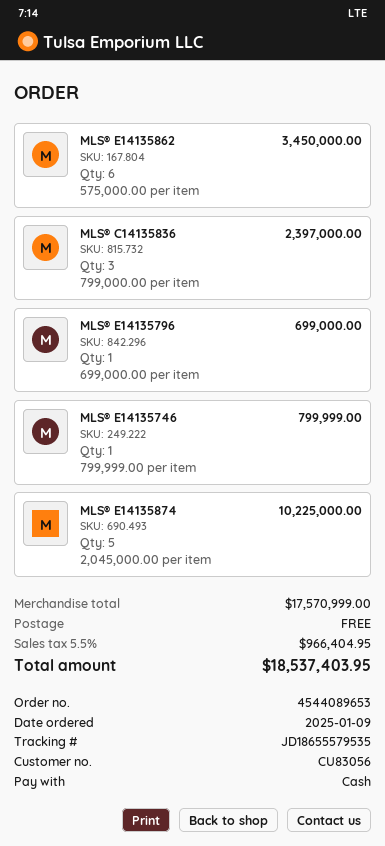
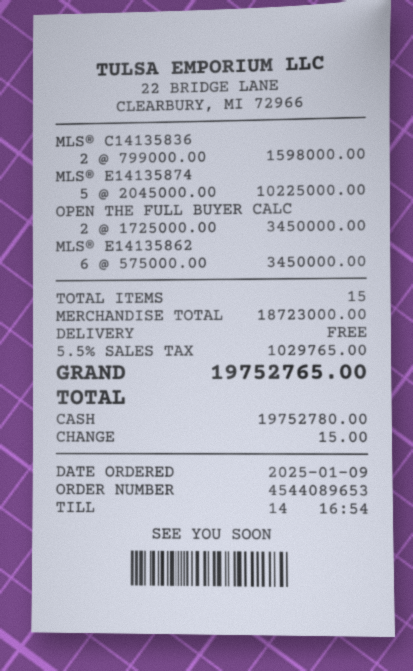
MLS® C14135836: 3 x 799000.00 = 2397000.00 -> 2 x 799000.00 = 1598000.00
MLS® E14135796: 1 x 699000.00 = 699000.00 -> none
MLS® E14135746: 1 x 799999.00 = 799999.00 -> none
OPEN THE FULL BUYER CALC: none -> 2 x 1725000.00 = 3450000.00
subtotal: 17570999.00 -> 18723000.00
tax: 5.5% = 966404.95 -> 5.5% = 1029765.00
total: 18537403.95 -> 19752765.00

